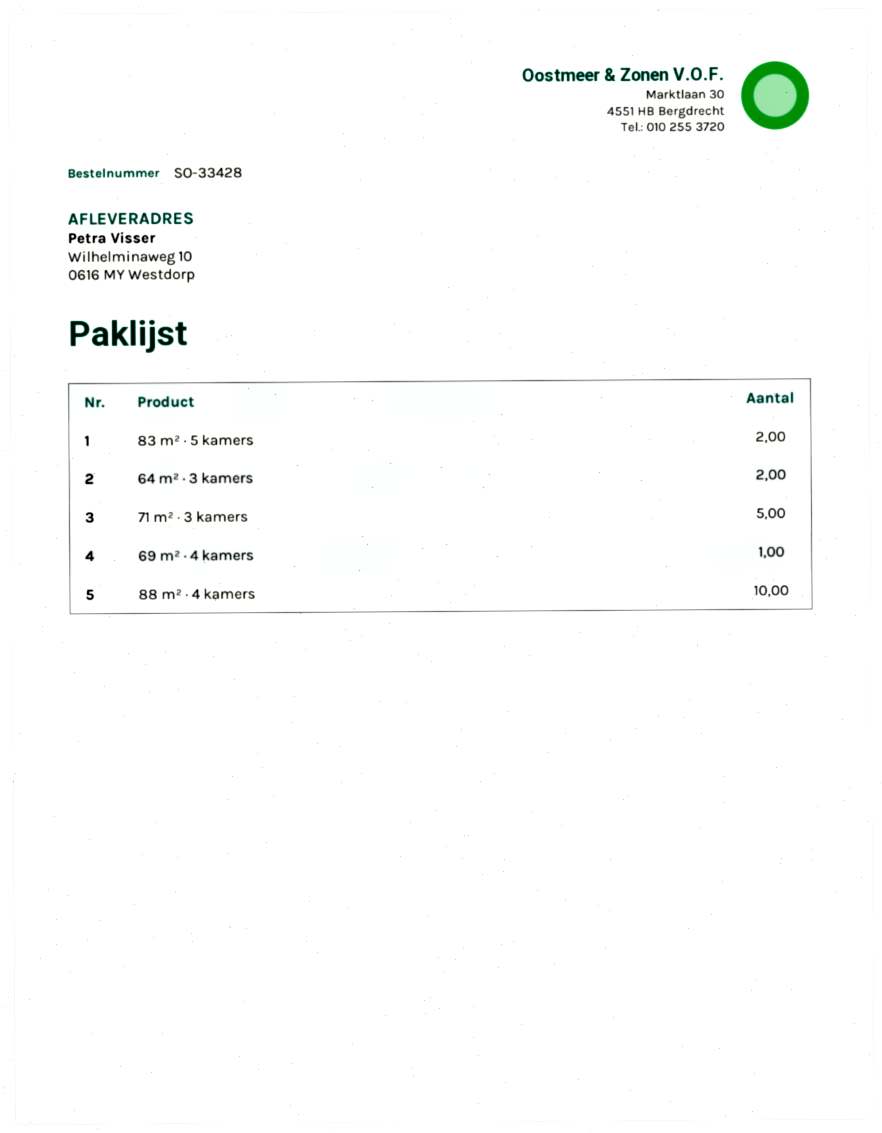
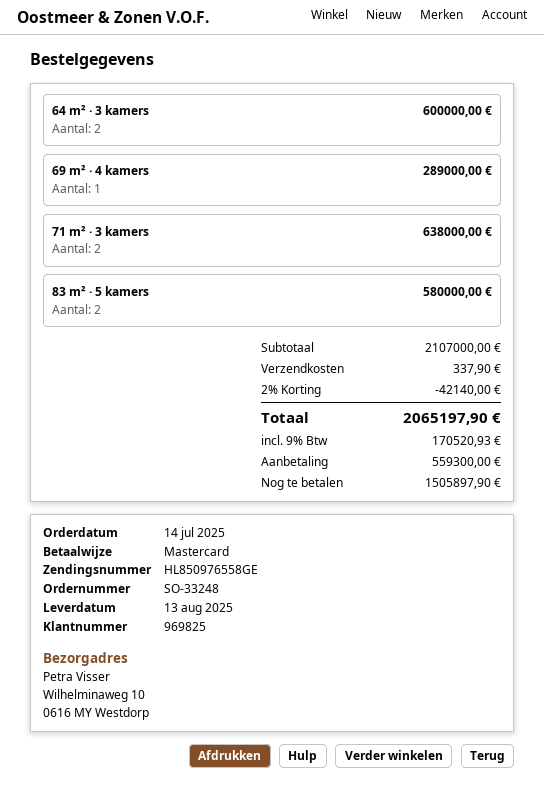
order number: SO-33428 -> SO-33248
71 m² · 3 kamers: 5 -> 2
88 m² · 4 kamers: 10 -> none

